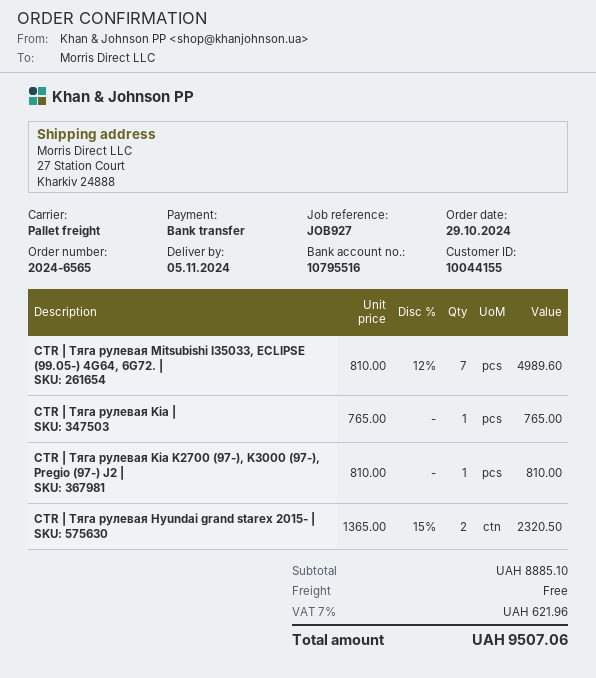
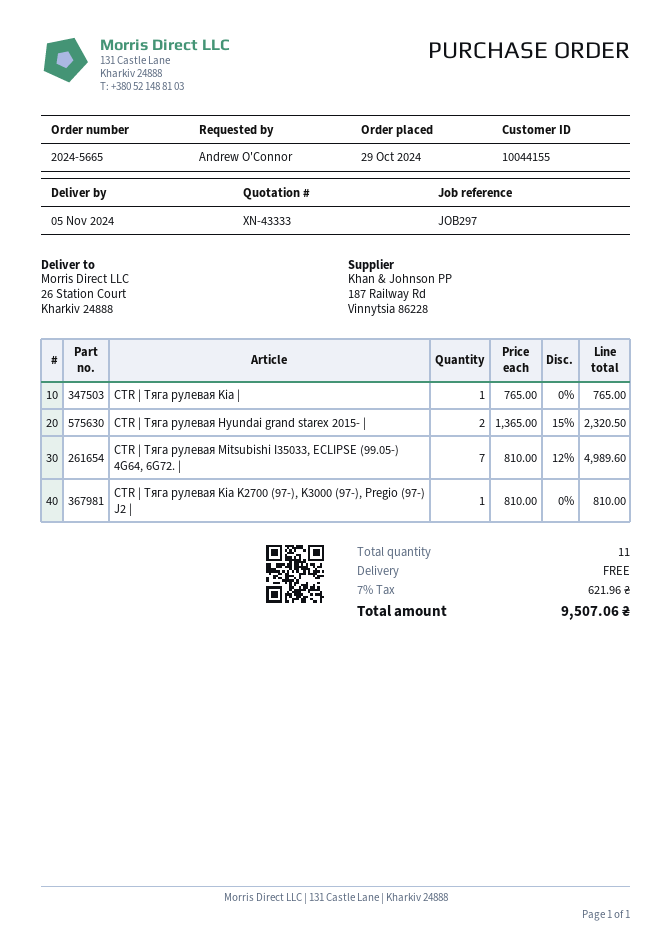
order number: 2024-6565 -> 2024-5665
reference: JOB927 -> JOB297
ship to: 27 Station Court, Kharkiv 24888 -> 26 Station Court, Kharkiv 24888

